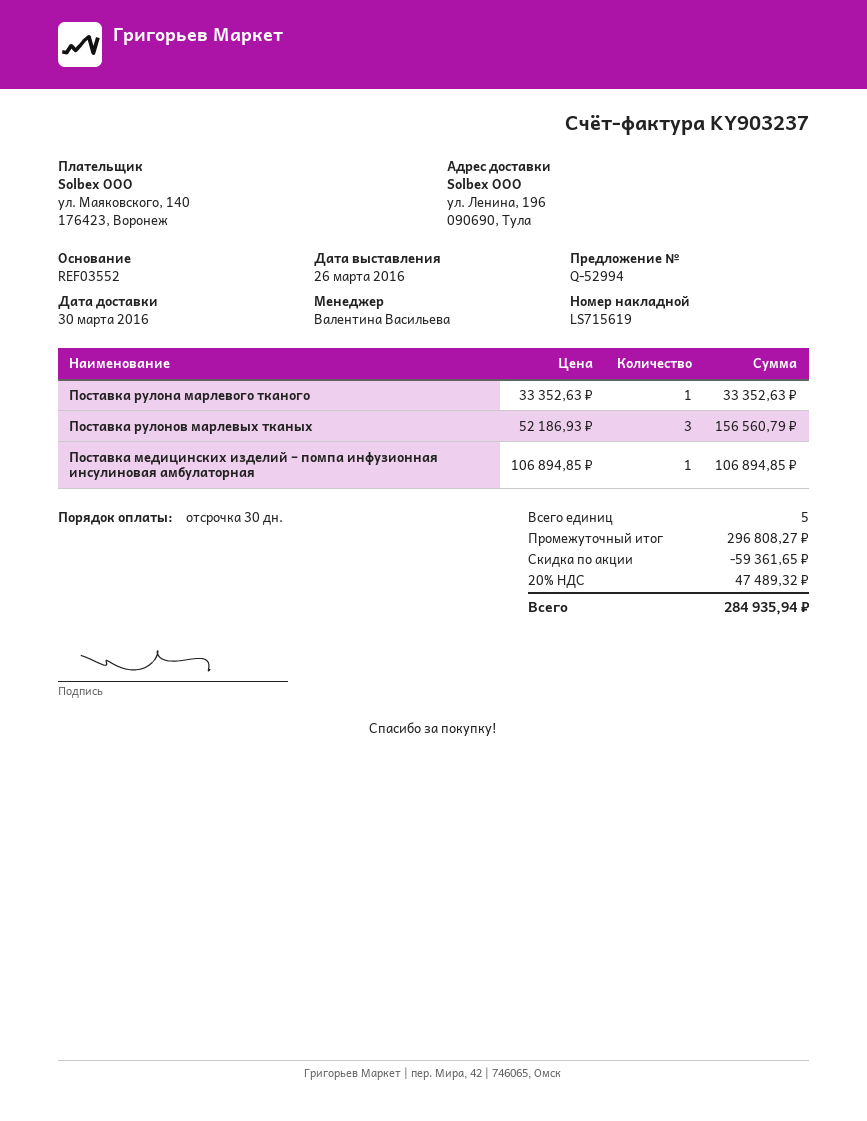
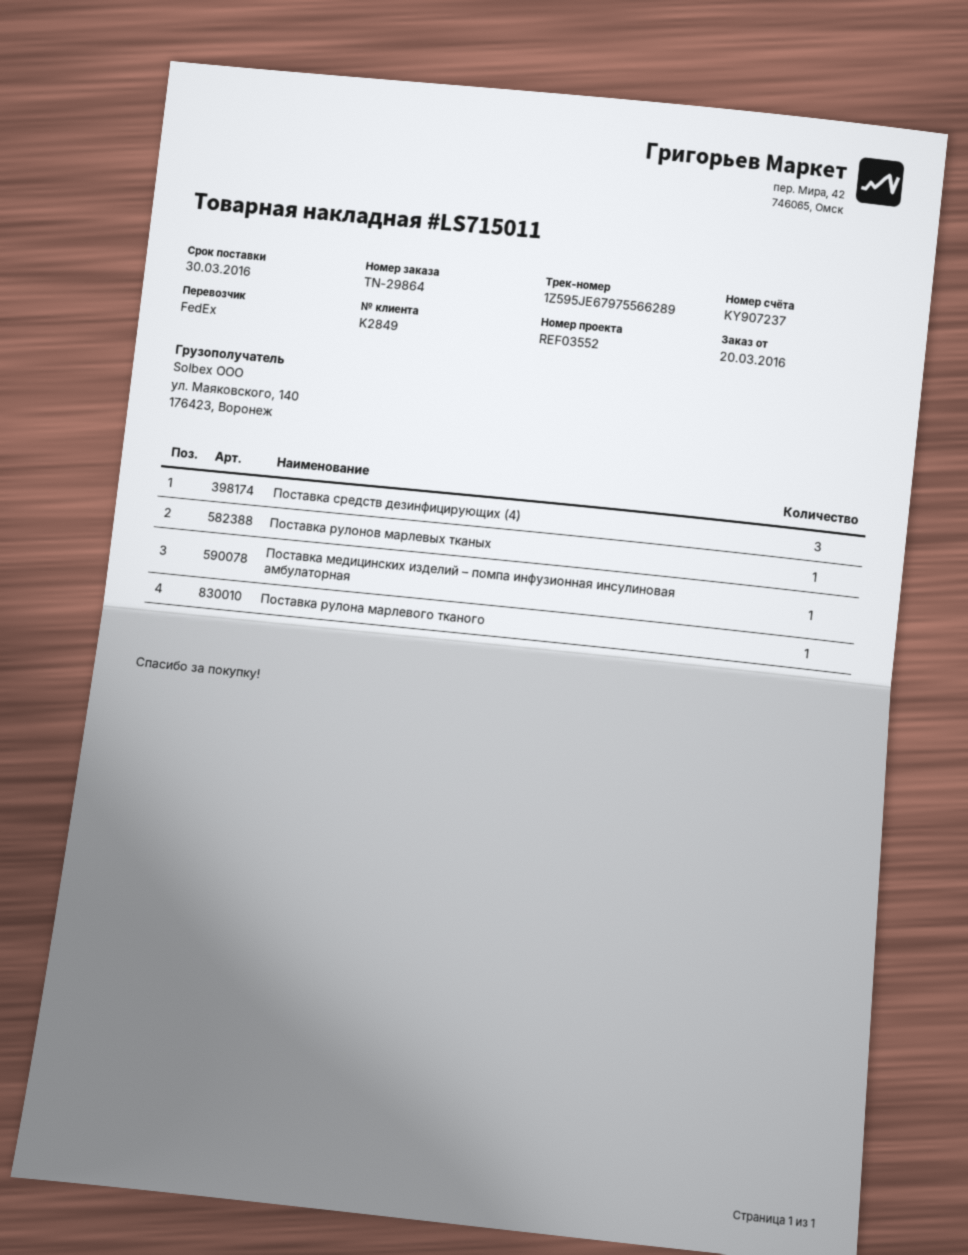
delivery note number: LS715619 -> LS715011
invoice number: KY903237 -> KY907237
ship to: ул. Ленина, 196, 090690, Тула -> ул. Маяковского, 140, 176423, Воронеж
Поставка рулонов марлевых тканых: 3 -> 1
Поставка средств дезинфицирующих (4): none -> 3

